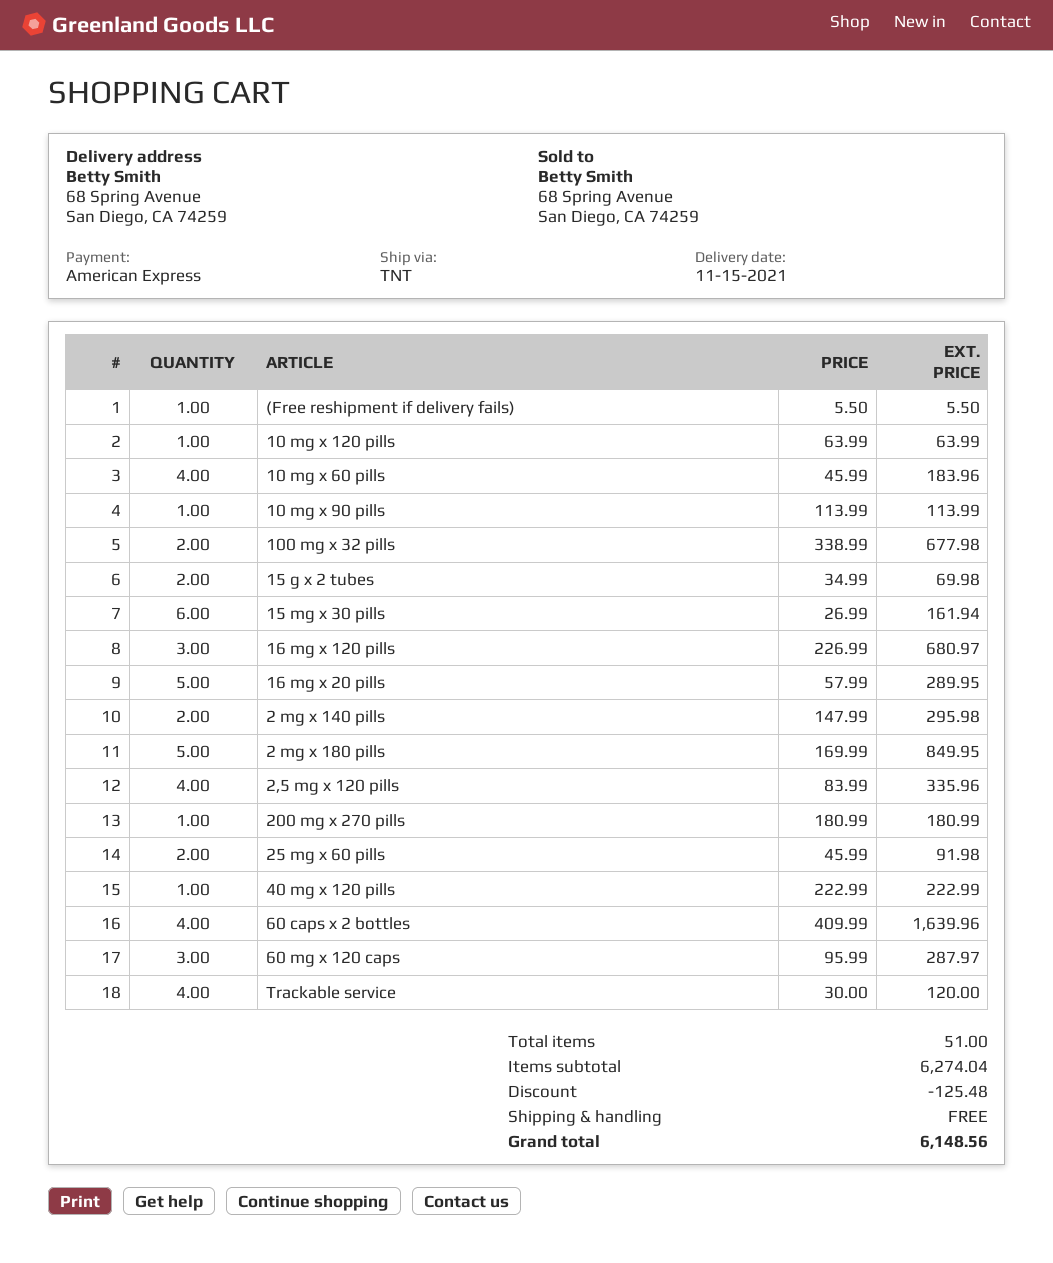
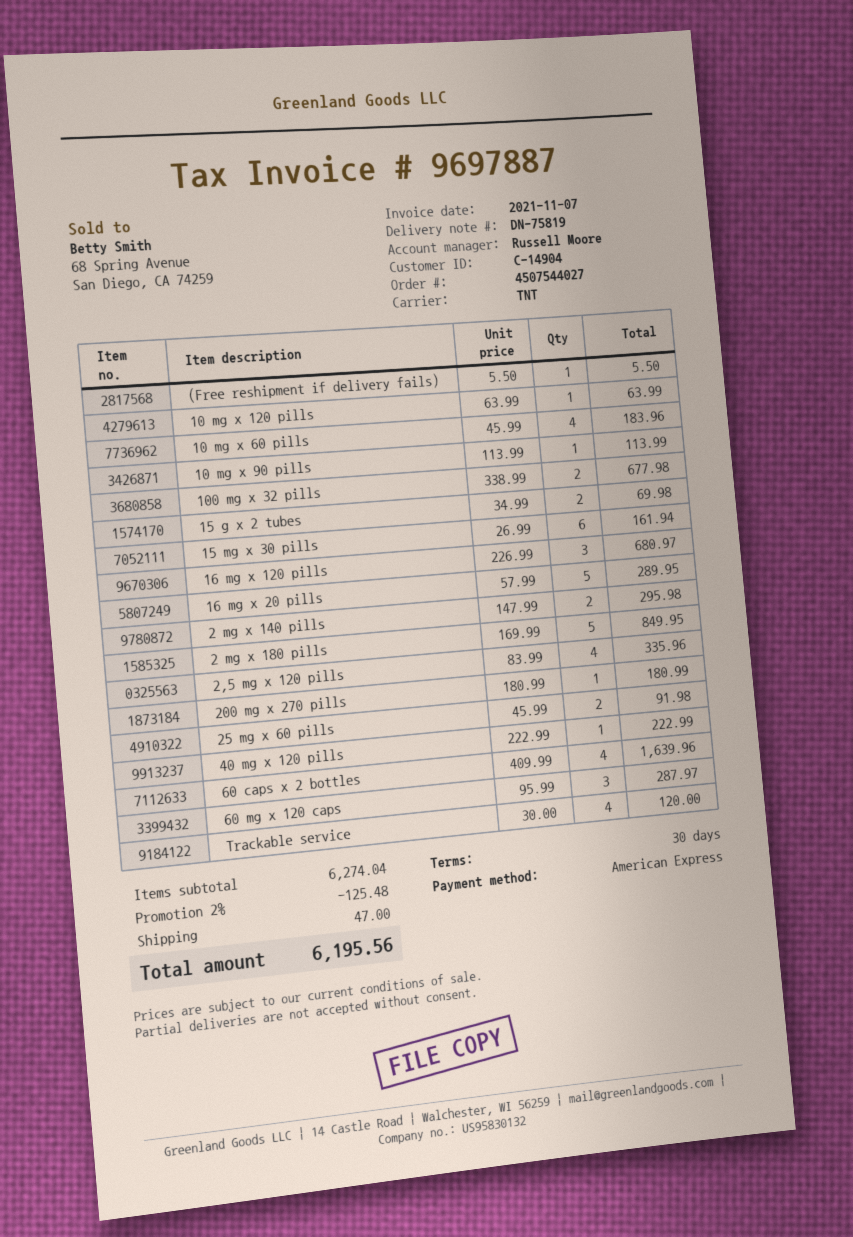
shipping: 0.00 -> 47.00
total: 6148.56 -> 6195.56

